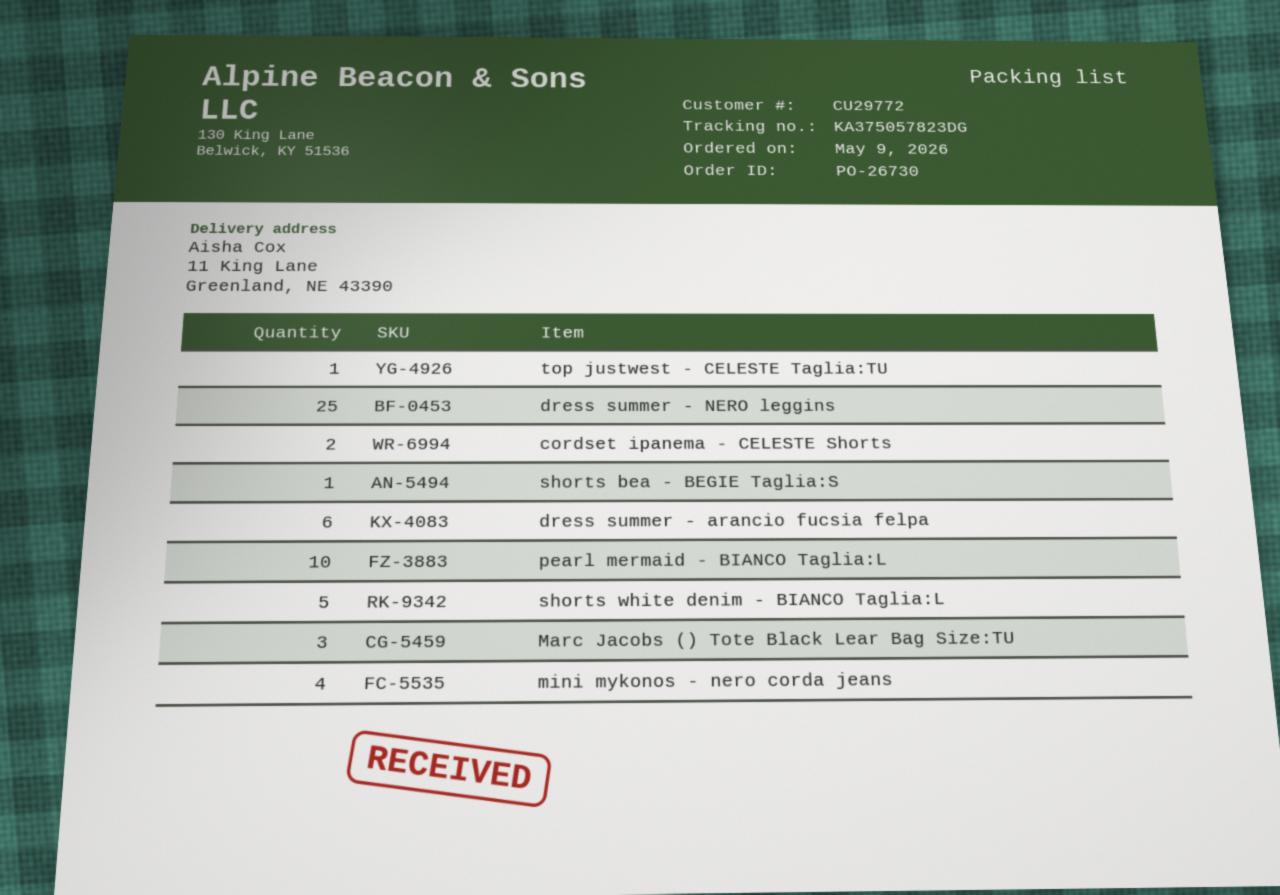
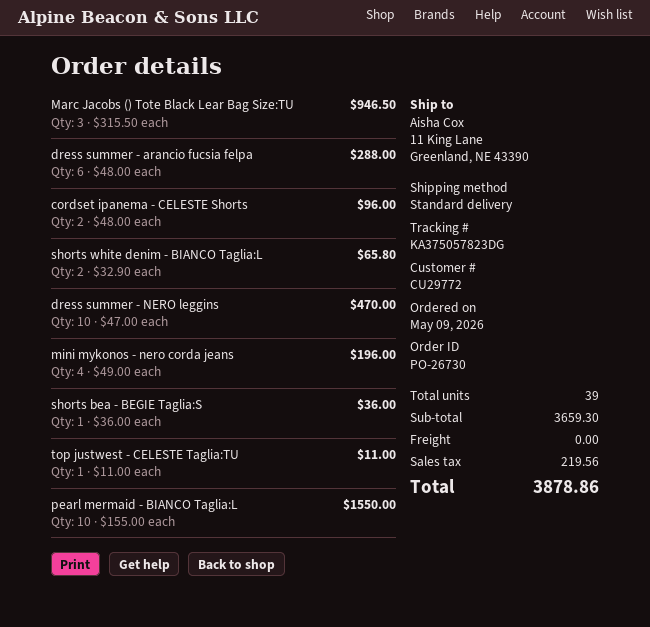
dress summer - NERO leggins: 25 -> 10
shorts white denim - BIANCO Taglia:L: 5 -> 2

